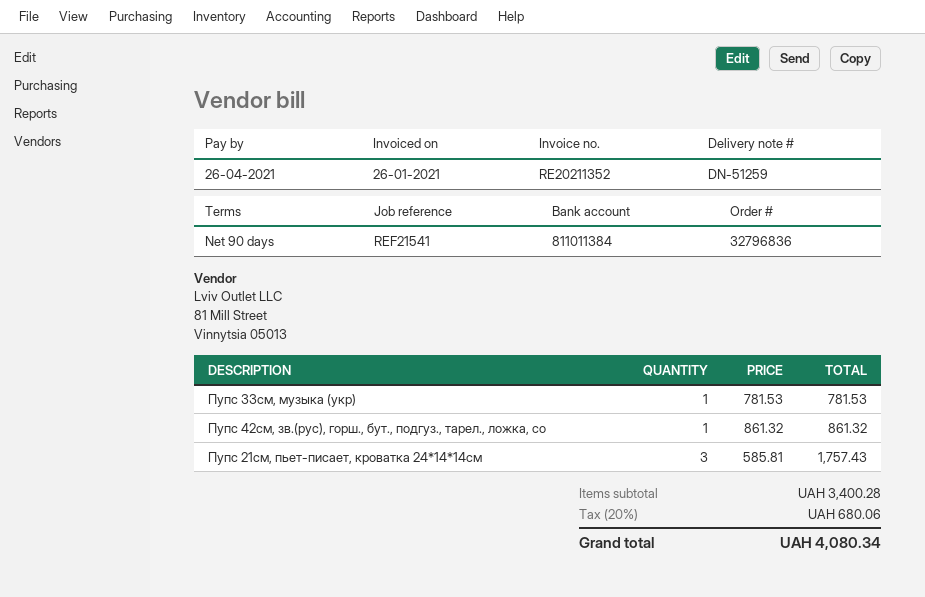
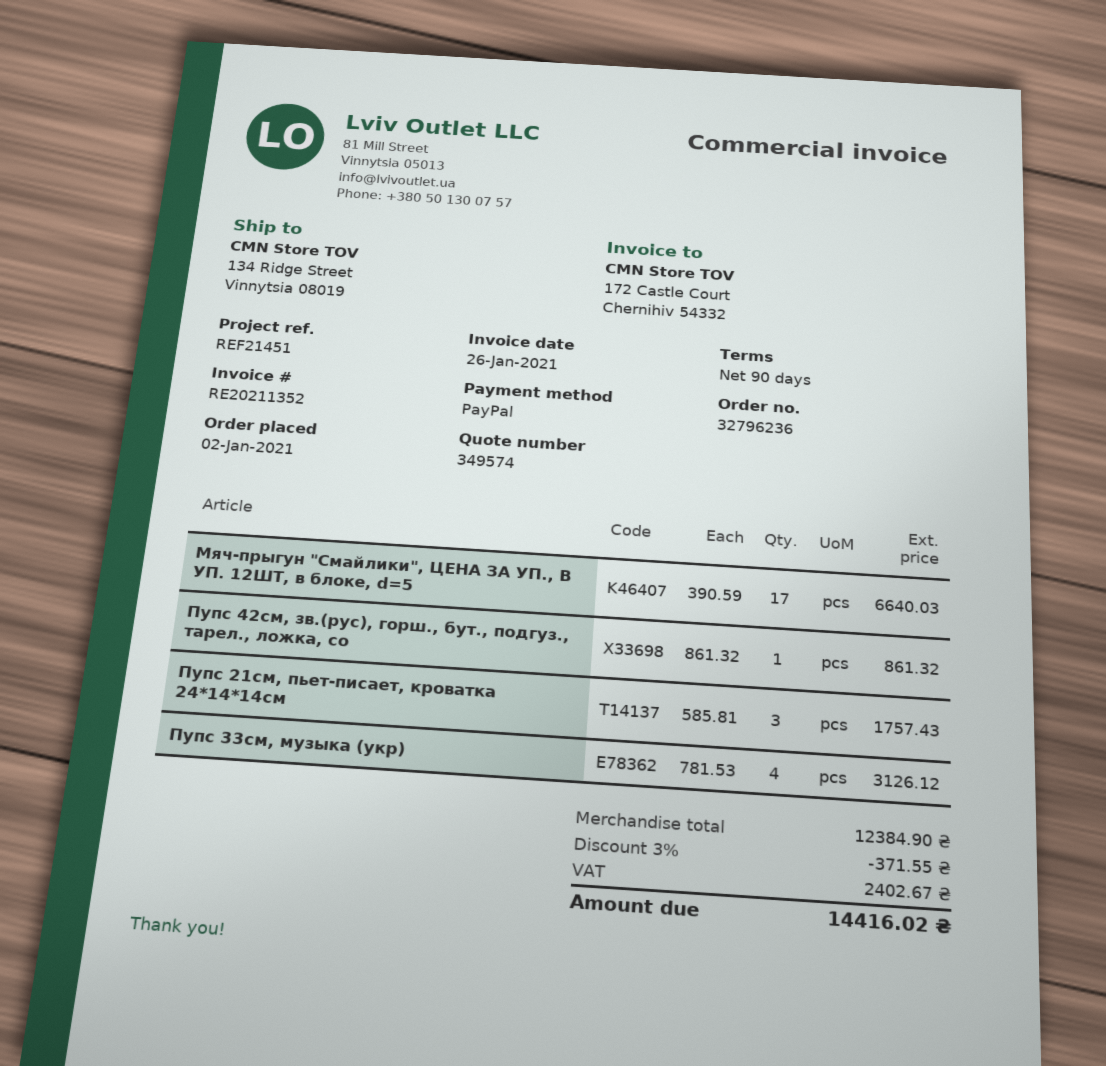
order number: 32796836 -> 32796236
reference: REF21541 -> REF21451
Пупс 33см, музыка (укр): 1 x 781.53 = 781.53 -> 4 x 781.53 = 3126.12
Мяч-прыгун "Смайлики", ЦЕНА ЗА УП., В УП. 12ШТ, в блоке, d=5: none -> 17 x 390.59 = 6640.03
subtotal: 3400.28 -> 12384.90
discount: none -> 3% = 371.55
tax: 680.06 -> 2402.67
total: 4080.34 -> 14416.02

